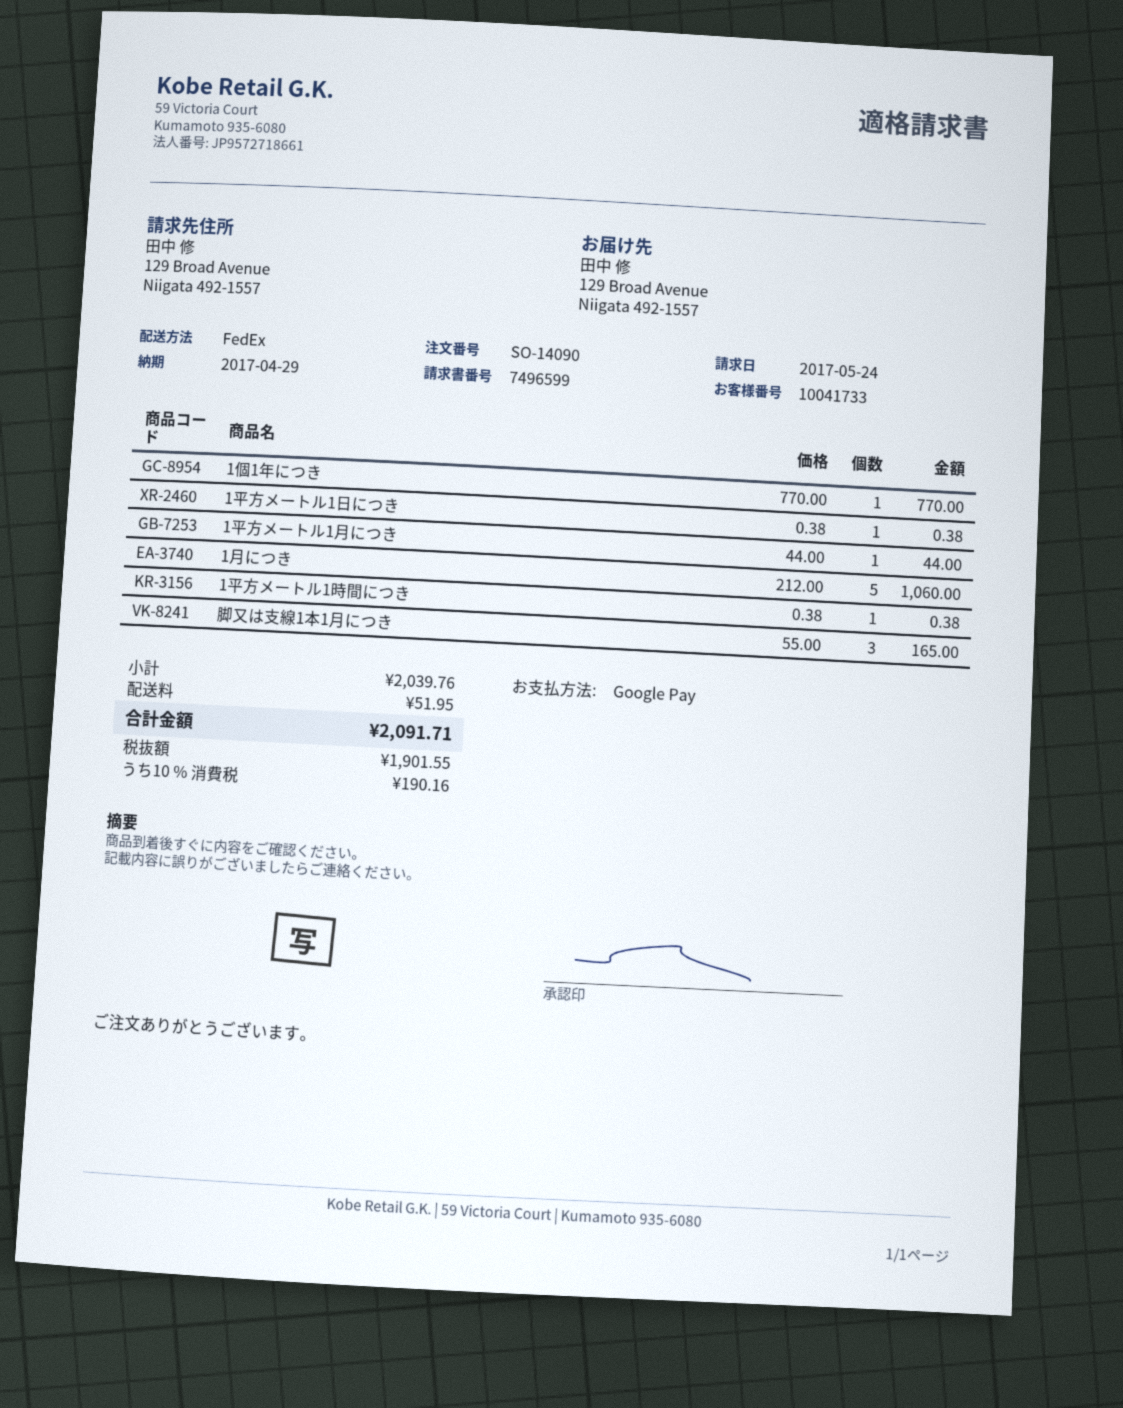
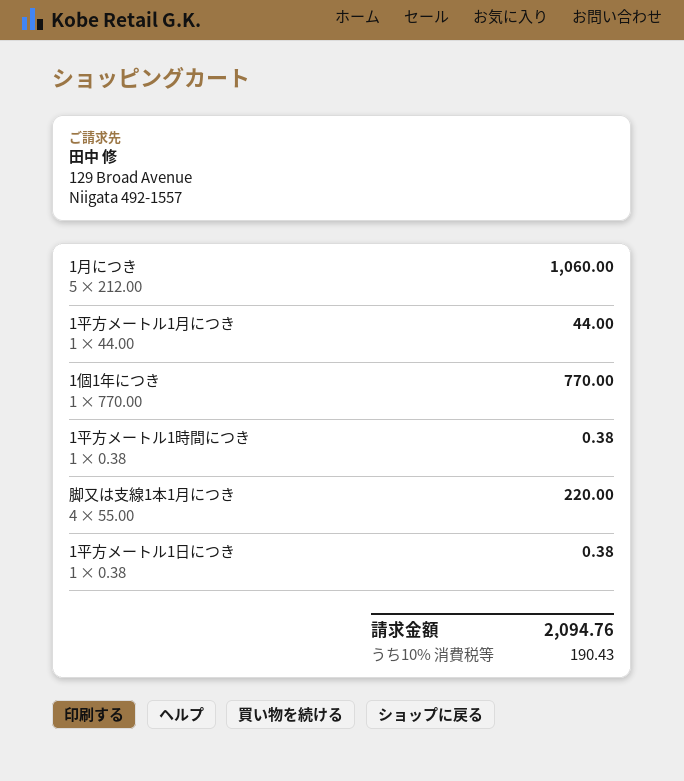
脚又は支線1本1月につき: 3 x 55.00 = 165.00 -> 4 x 55.00 = 220.00
shipping: 51.95 -> none
tax: 10% = 190.16 -> 10% = 190.43
total: 2091.71 -> 2094.76

